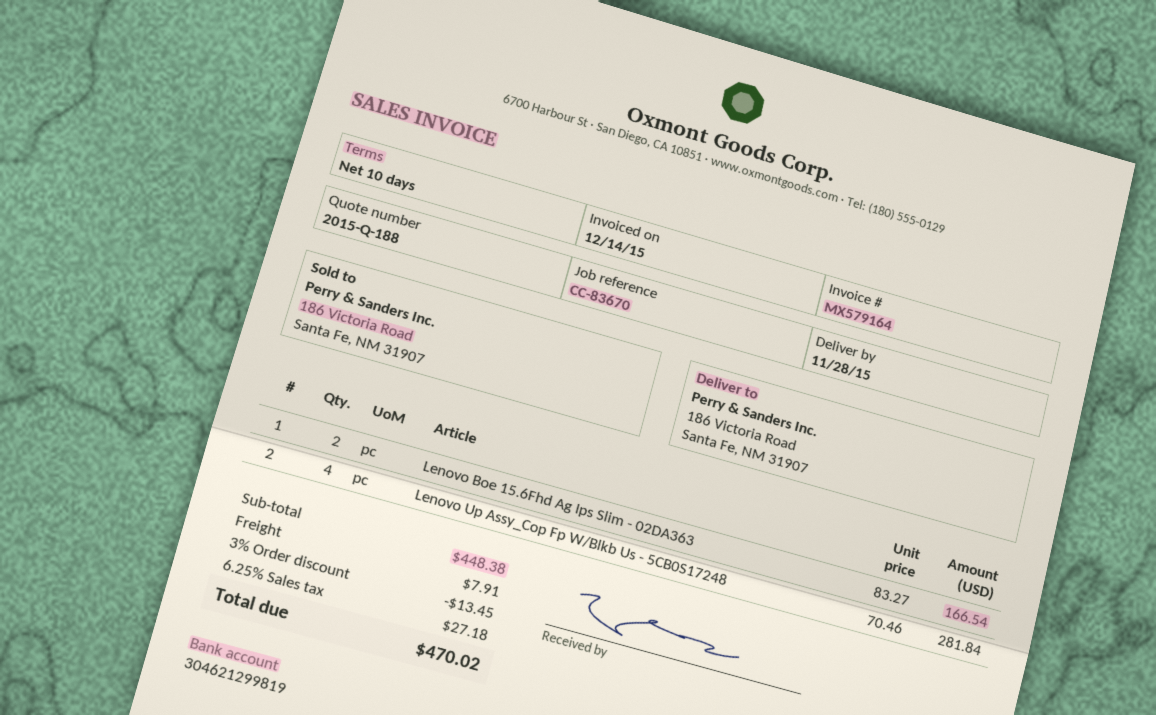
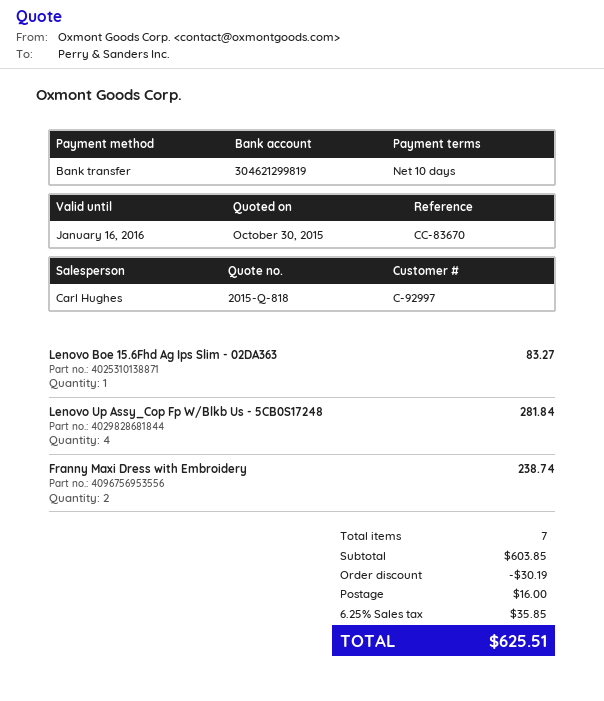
quote number: 2015-Q-188 -> 2015-Q-818
Lenovo Boe 15.6Fhd Ag Ips Slim - 02DA363: 2 for 166.54 -> 1 for 83.27
Franny Maxi Dress with Embroidery: none -> 2 for 238.74
subtotal: 448.38 -> 603.85
discount: 13.45 -> 30.19
shipping: 7.91 -> 16.00
tax: 6.25% = 27.18 -> 6.25% = 35.85
total: 470.02 -> 625.51

